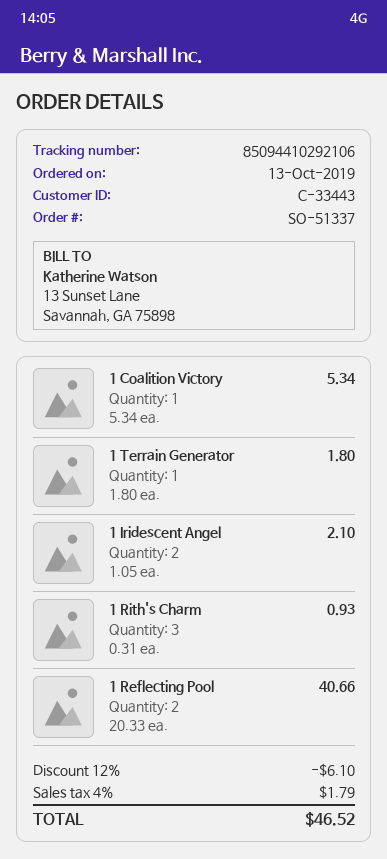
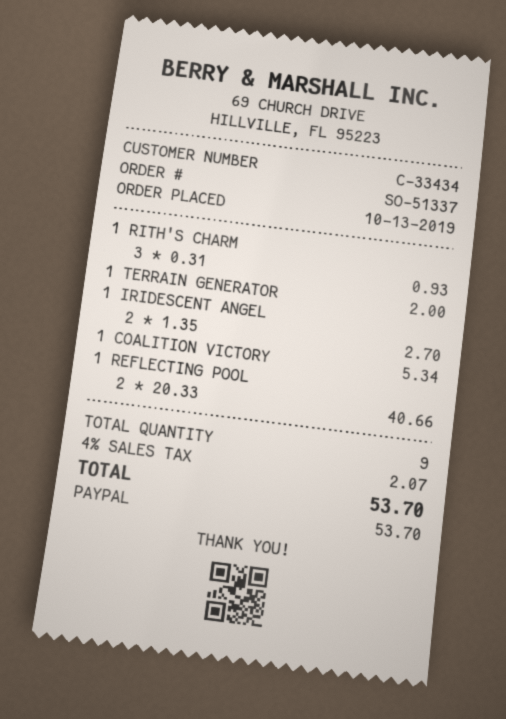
customer number: C-33443 -> C-33434
1 Terrain Generator: 1 x 1.80 = 1.80 -> 1 x 2.00 = 2.00
1 Iridescent Angel: 2 x 1.05 = 2.10 -> 2 x 1.35 = 2.70
discount: 12% = 6.10 -> none
tax: 4% = 1.79 -> 4% = 2.07
total: 46.52 -> 53.70

